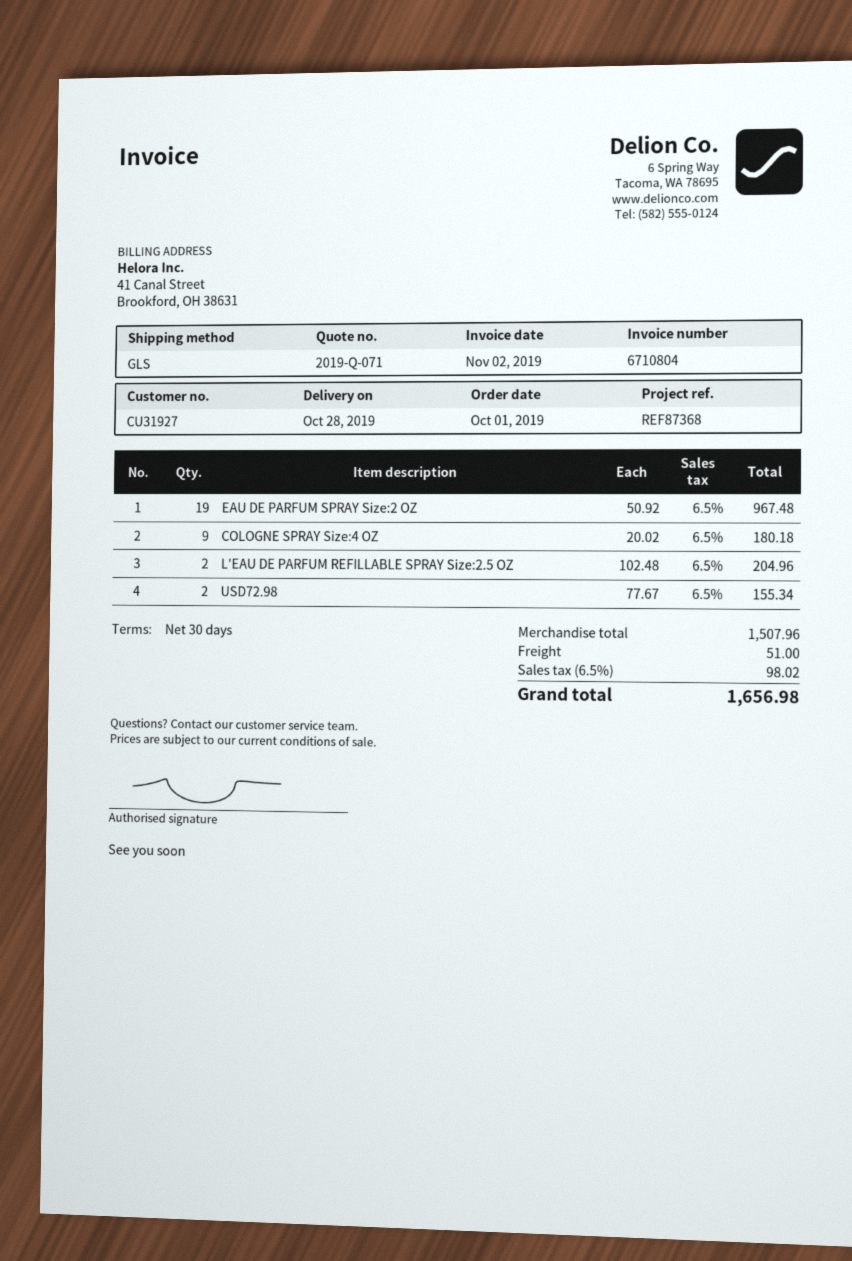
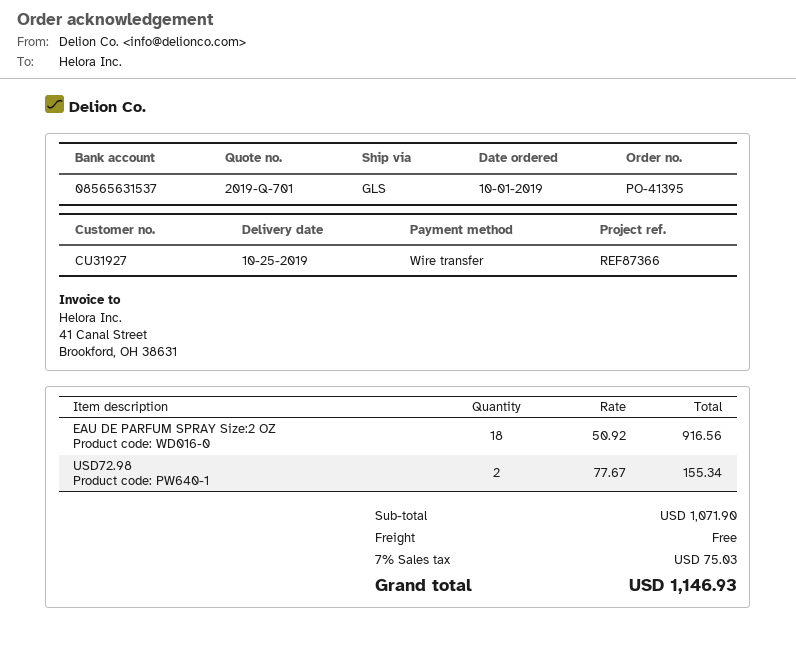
quote number: 2019-Q-071 -> 2019-Q-701
delivery date: 2019-10-28 -> 2019-10-25
reference: REF87368 -> REF87366
EAU DE PARFUM SPRAY Size:2 OZ: 19 x 50.92 = 967.48 -> 18 x 50.92 = 916.56
COLOGNE SPRAY Size:4 OZ: 9 x 20.02 = 180.18 -> none
L'EAU DE PARFUM REFILLABLE SPRAY Size:2.5 OZ: 2 x 102.48 = 204.96 -> none
subtotal: 1507.96 -> 1071.90
shipping: 51.00 -> 0.00
tax: 6.5% = 98.02 -> 7% = 75.03
total: 1656.98 -> 1146.93

